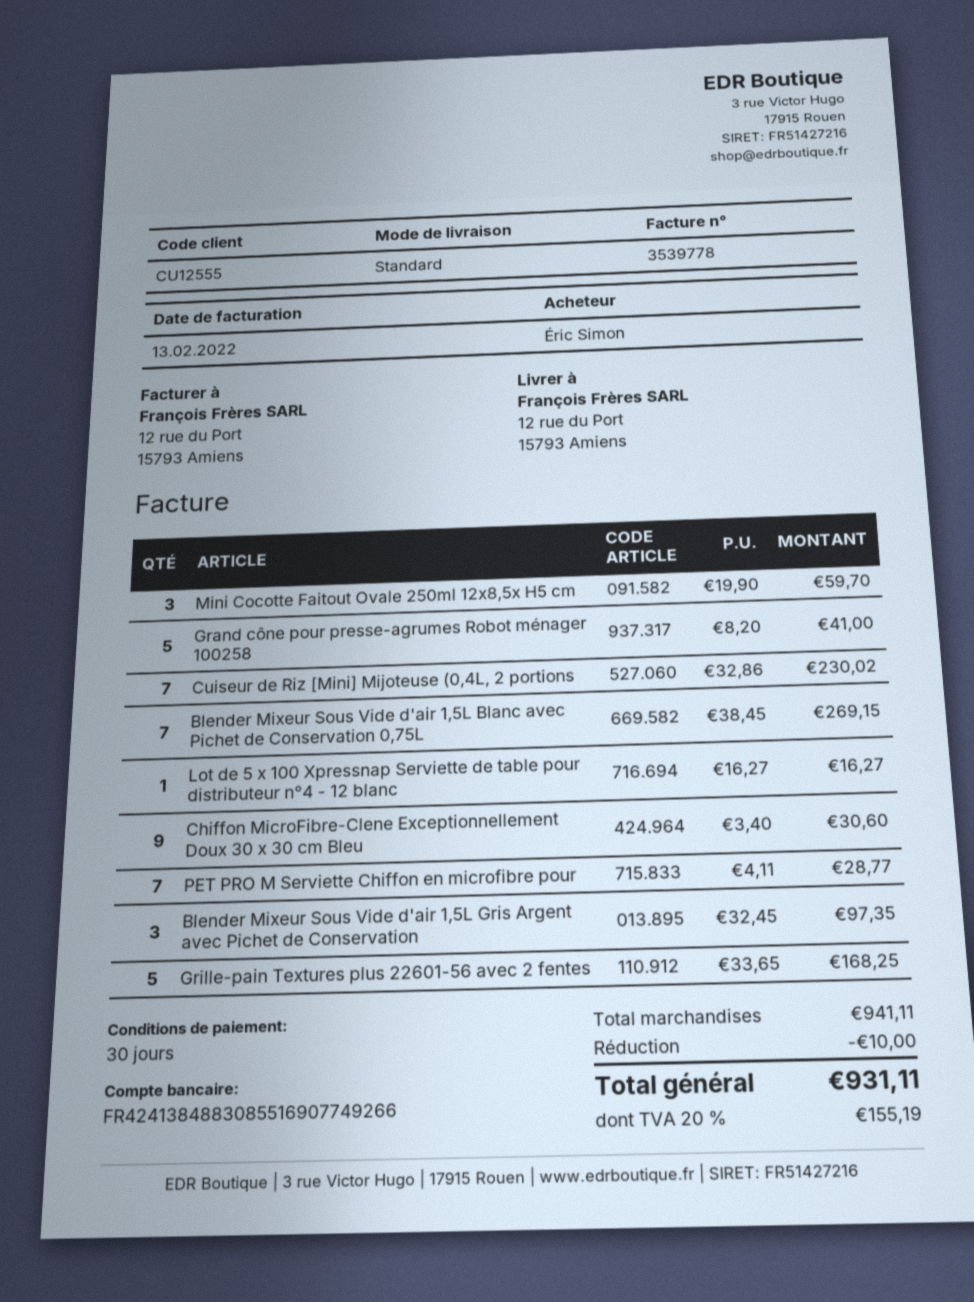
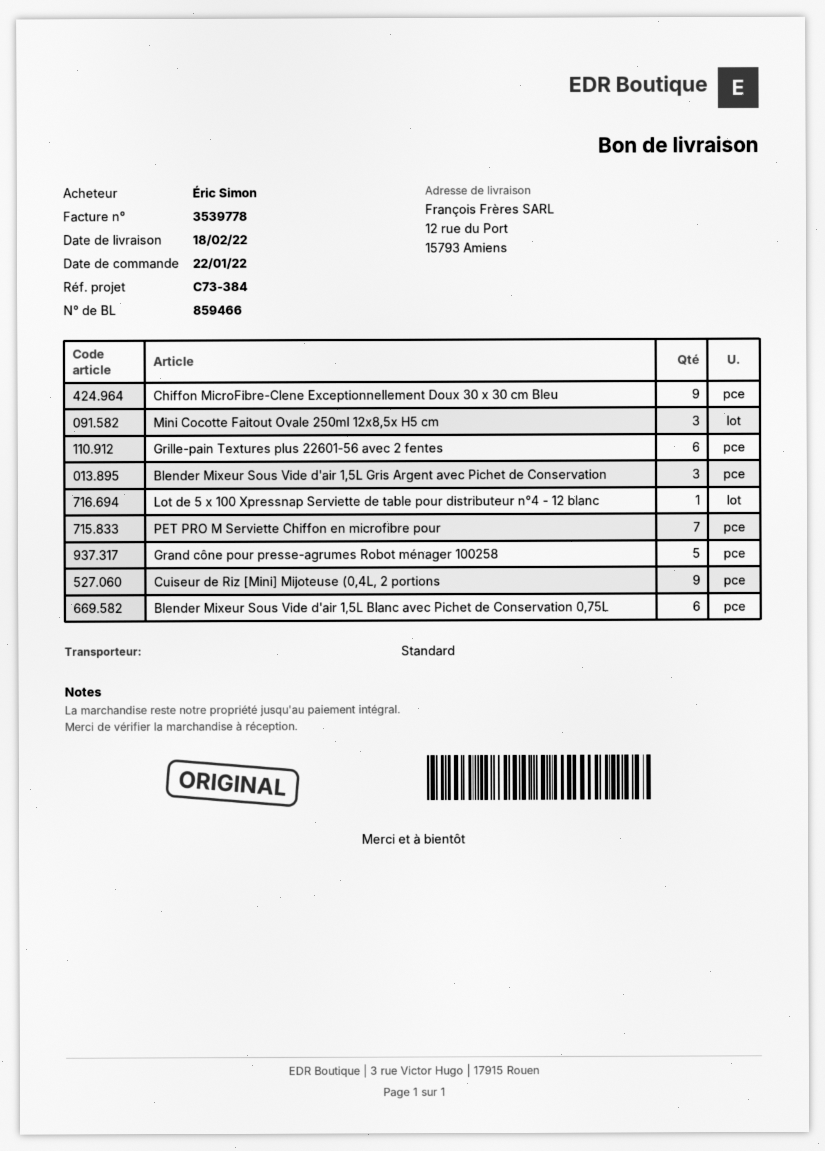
Cuiseur de Riz [Mini] Mijoteuse (0,4L, 2 portions: 7 -> 9
Blender Mixeur Sous Vide d'air 1,5L Blanc avec Pichet de Conservation 0,75L: 7 -> 6
Grille-pain Textures plus 22601-56 avec 2 fentes: 5 -> 6

